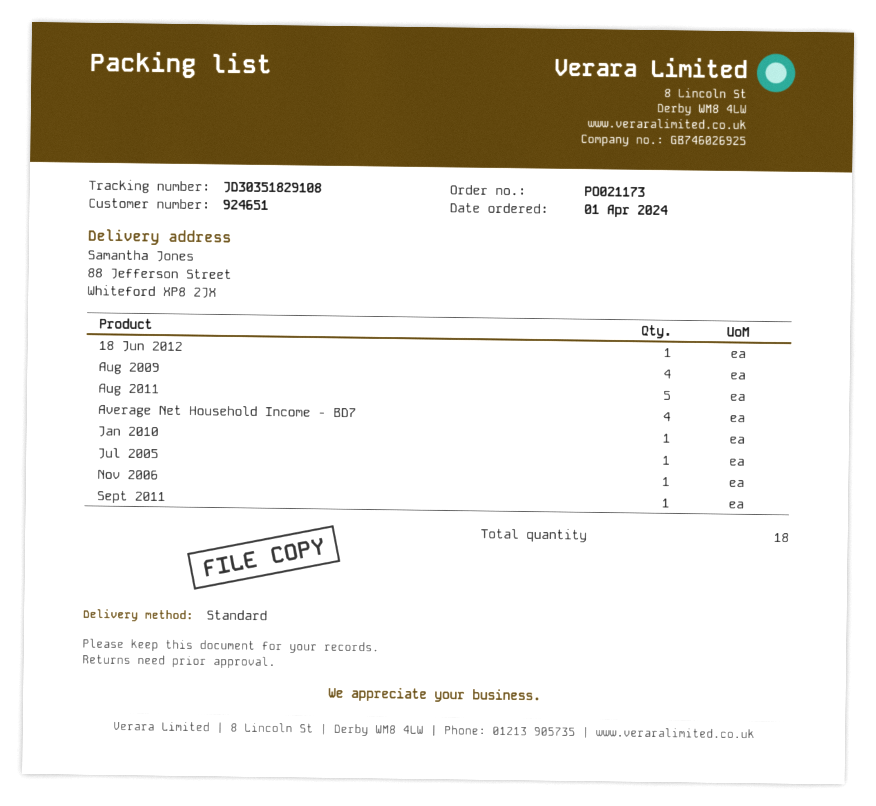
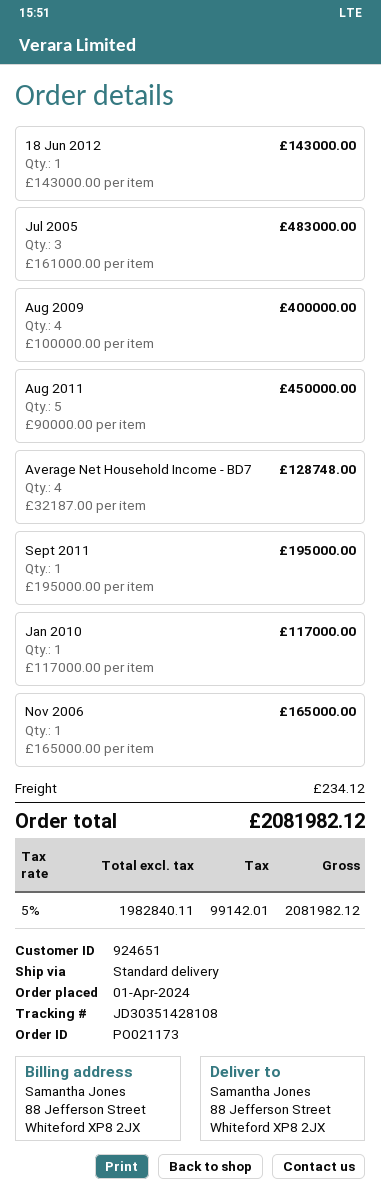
tracking number: JD30351829108 -> JD30351428108
Jul 2005: 1 -> 3

